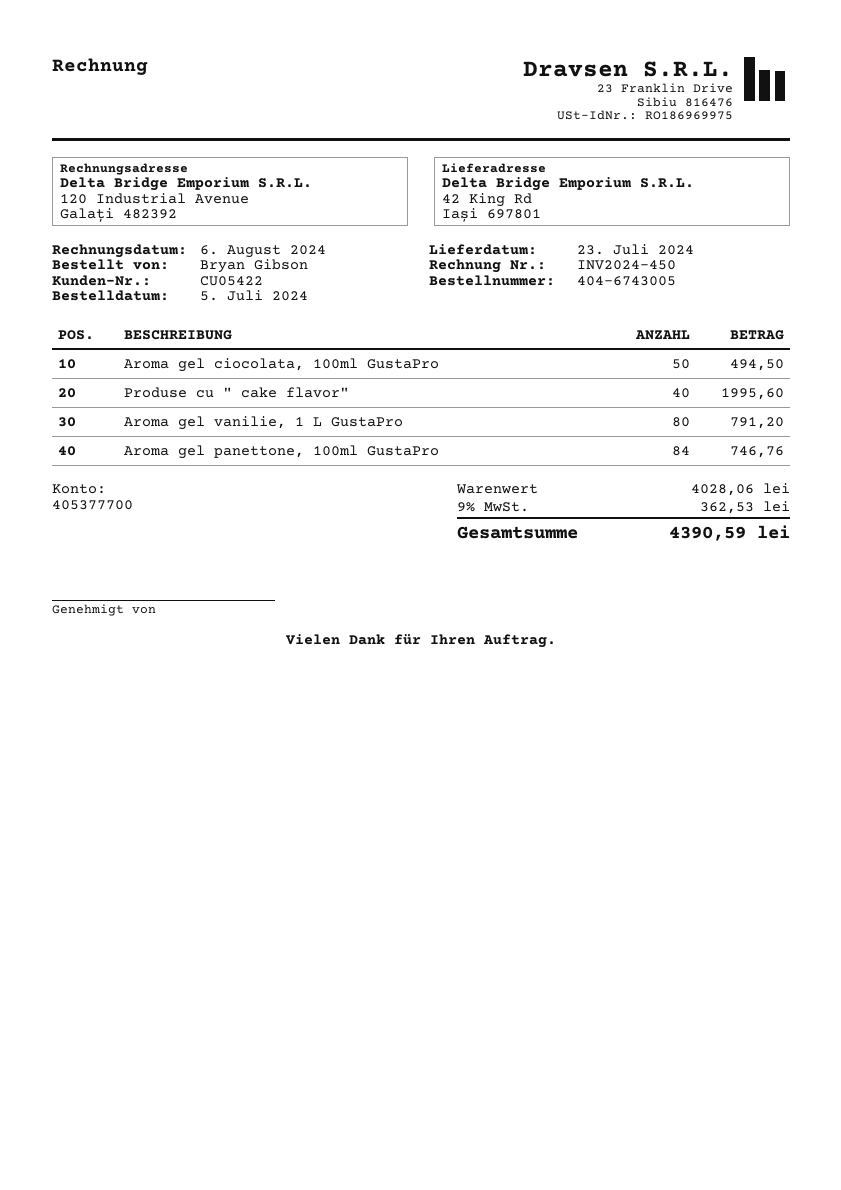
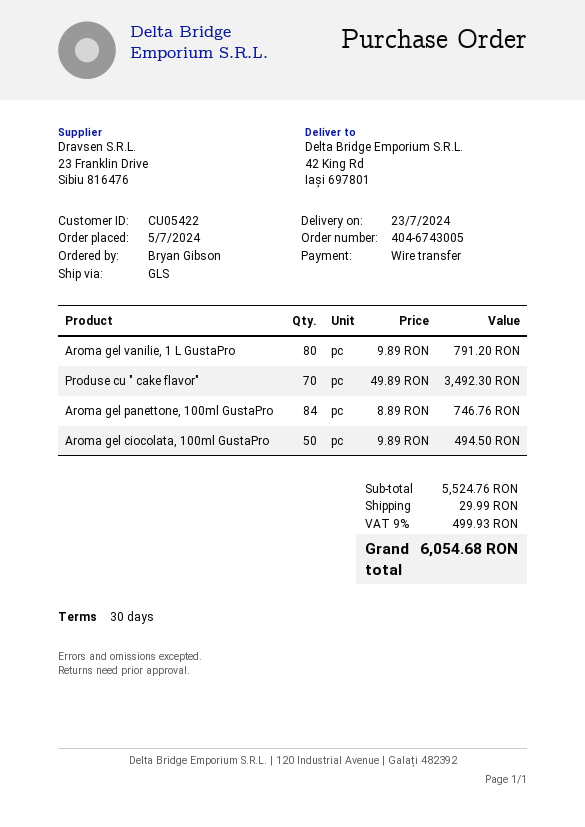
Produse cu " cake flavor": 40 for 1995.60 -> 70 for 3492.30
subtotal: 4028.06 -> 5524.76
shipping: none -> 29.99
tax: 9% = 362.53 -> 9% = 499.93
total: 4390.59 -> 6054.68

